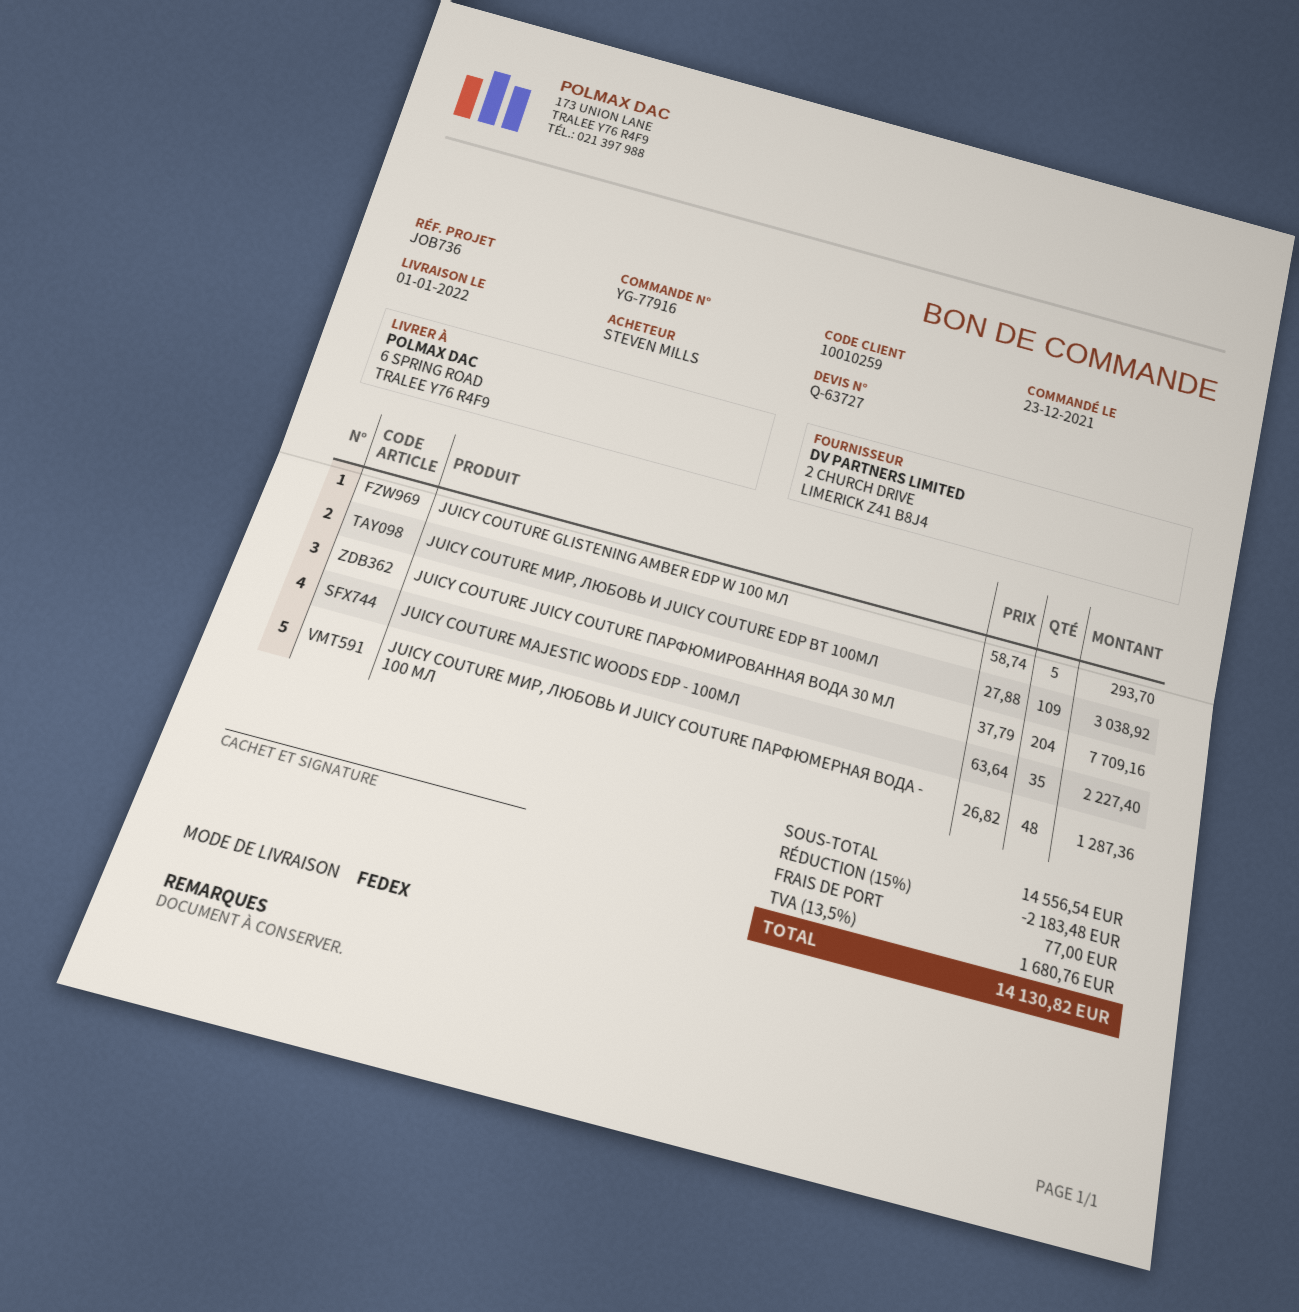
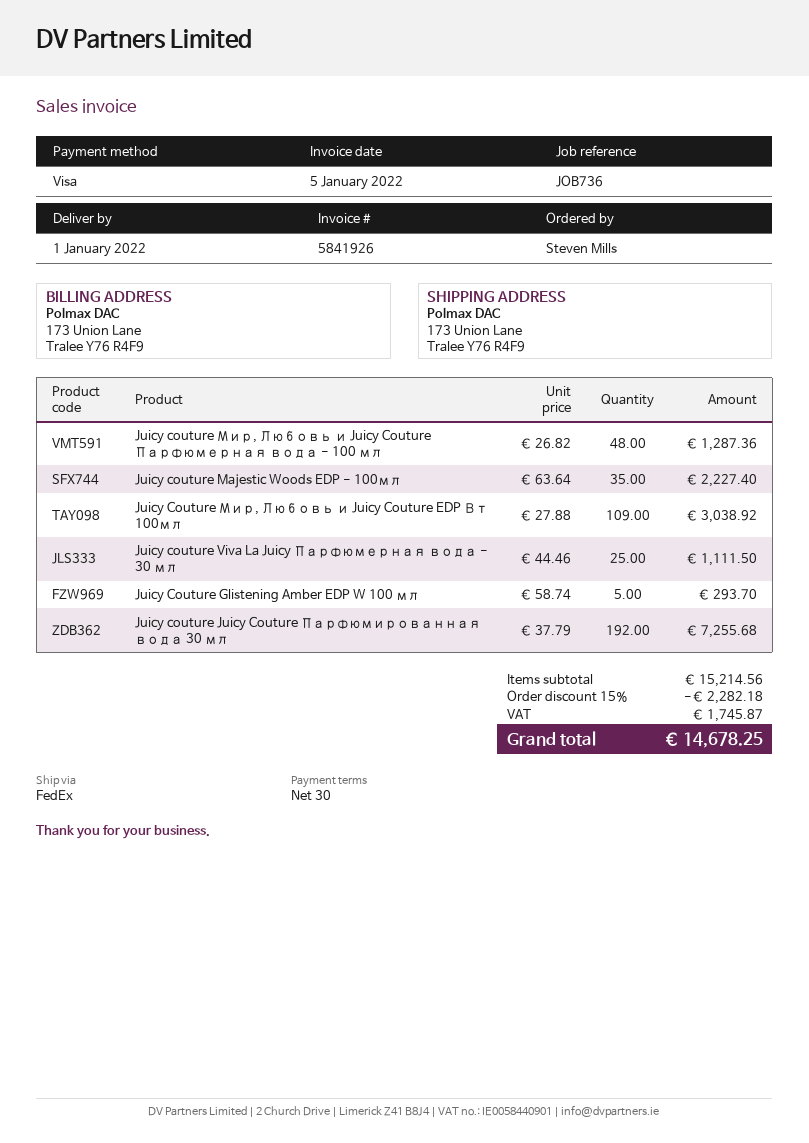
ship to: 6 SPRING ROAD, TRALEE Y76 R4F9 -> 173 Union Lane, Tralee Y76 R4F9
JUICY COUTURE JUICY COUTURE ПАРФЮМИРОВАННАЯ ВОДА 30 МЛ: 204 x 37.79 = 7709.16 -> 192 x 37.79 = 7255.68
Juicy couture Viva La Juicy Парфюмерная вода - 30 мл: none -> 25 x 44.46 = 1111.50
subtotal: 14556.54 -> 15214.56
discount: 15% = 2183.48 -> 15% = 2282.18
shipping: 77.00 -> none
tax: 1680.76 -> 1745.87
total: 14130.82 -> 14678.25

